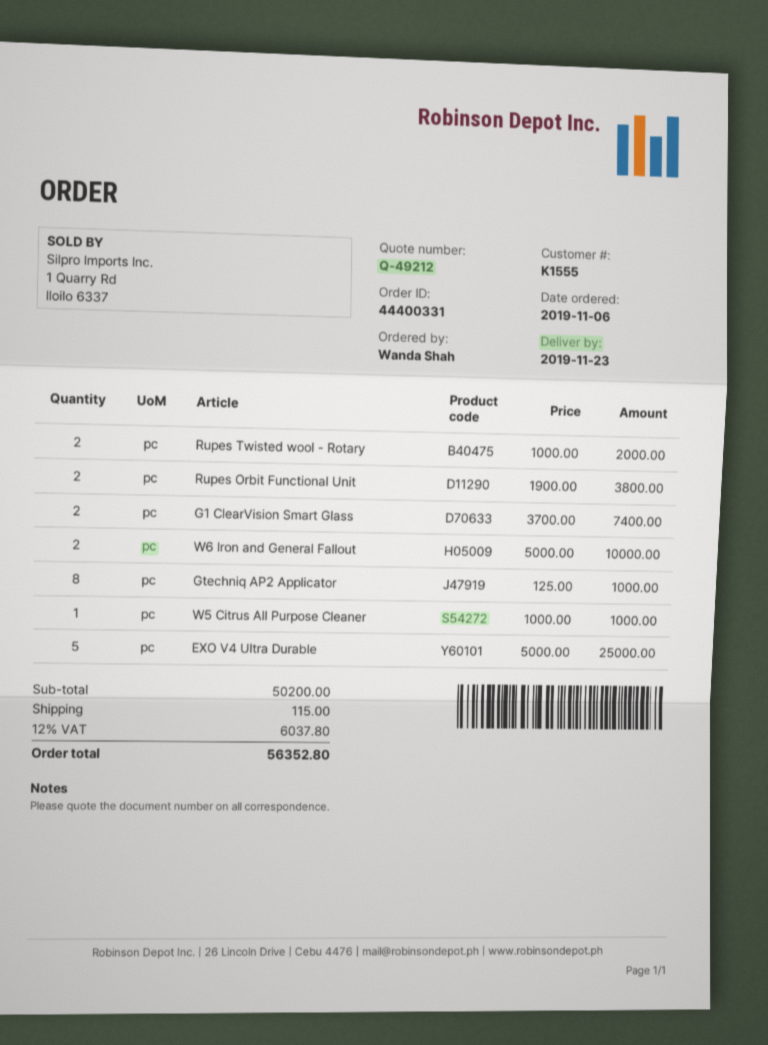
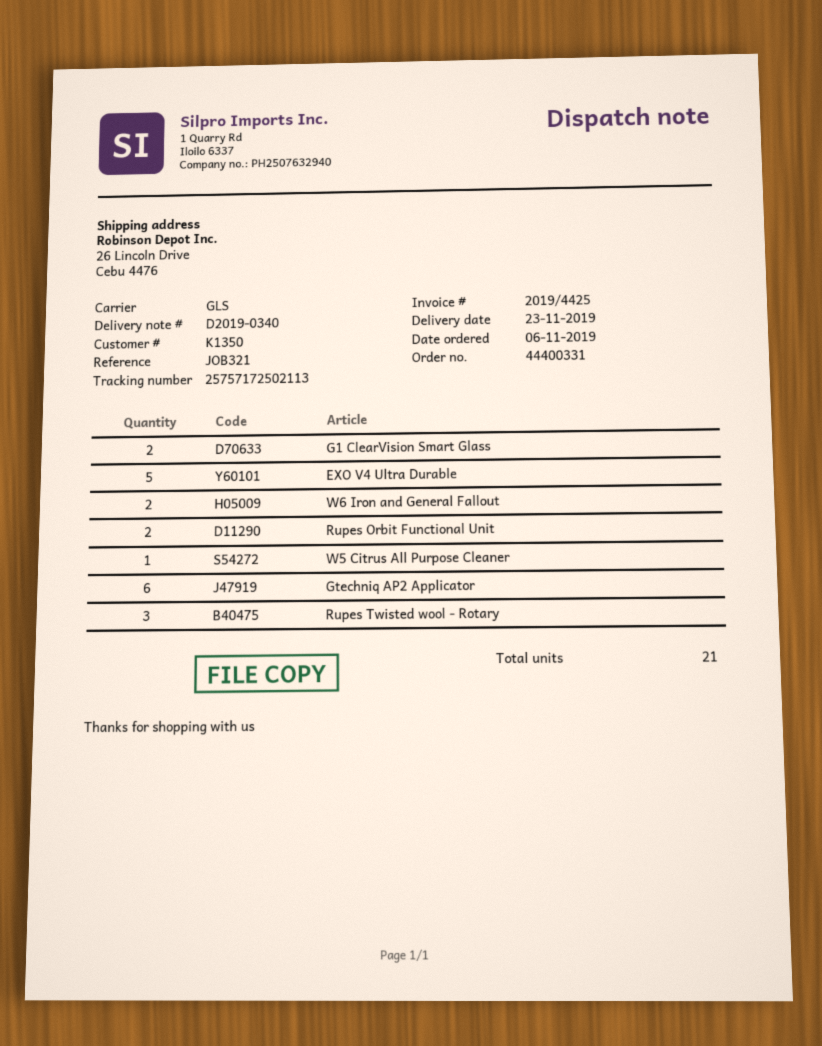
customer number: K1555 -> K1350
Rupes Twisted wool - Rotary: 2 -> 3
Gtechniq AP2 Applicator: 8 -> 6

